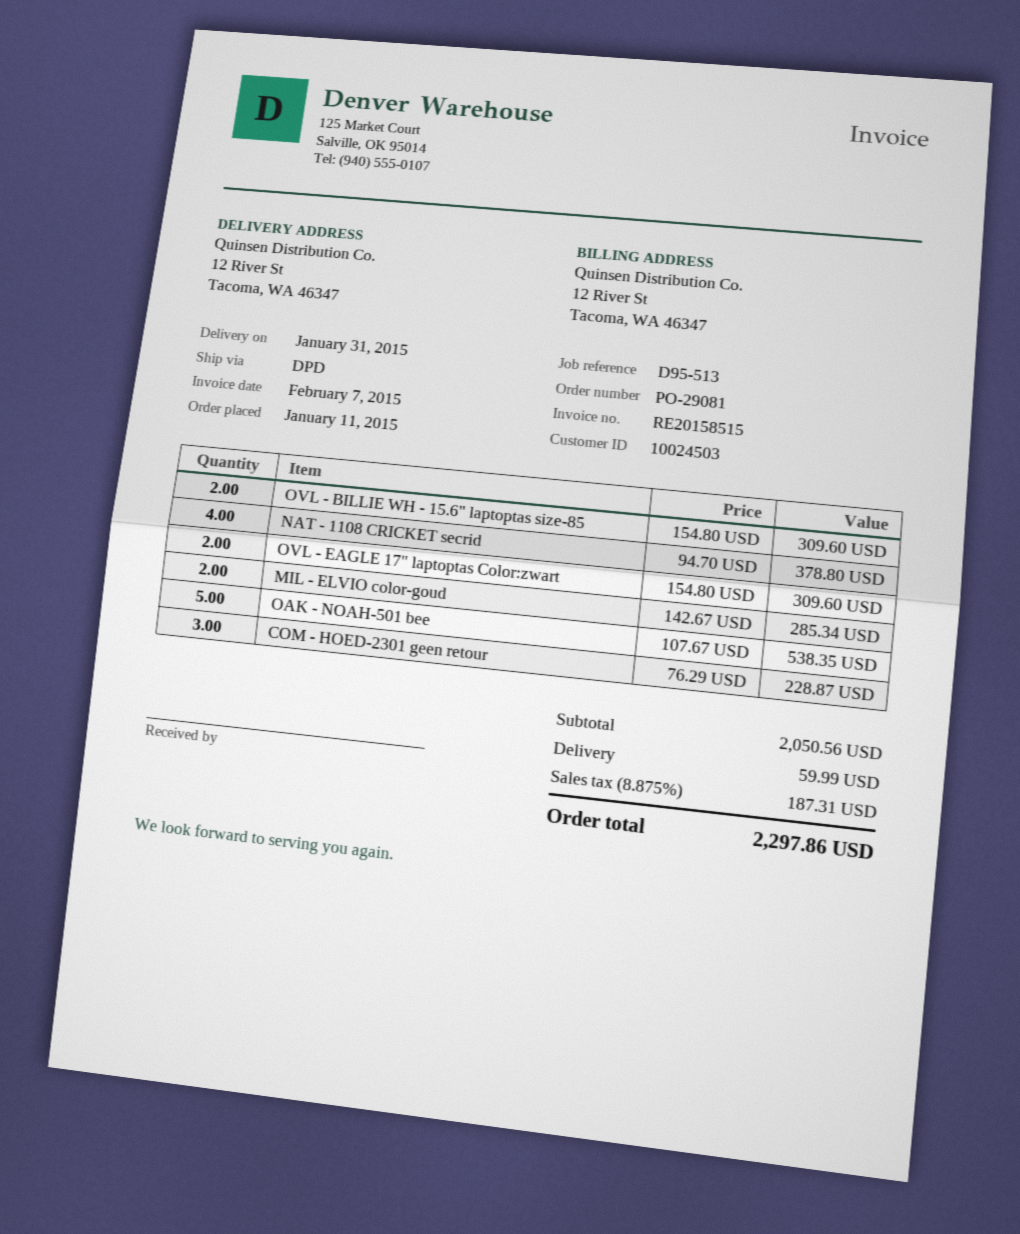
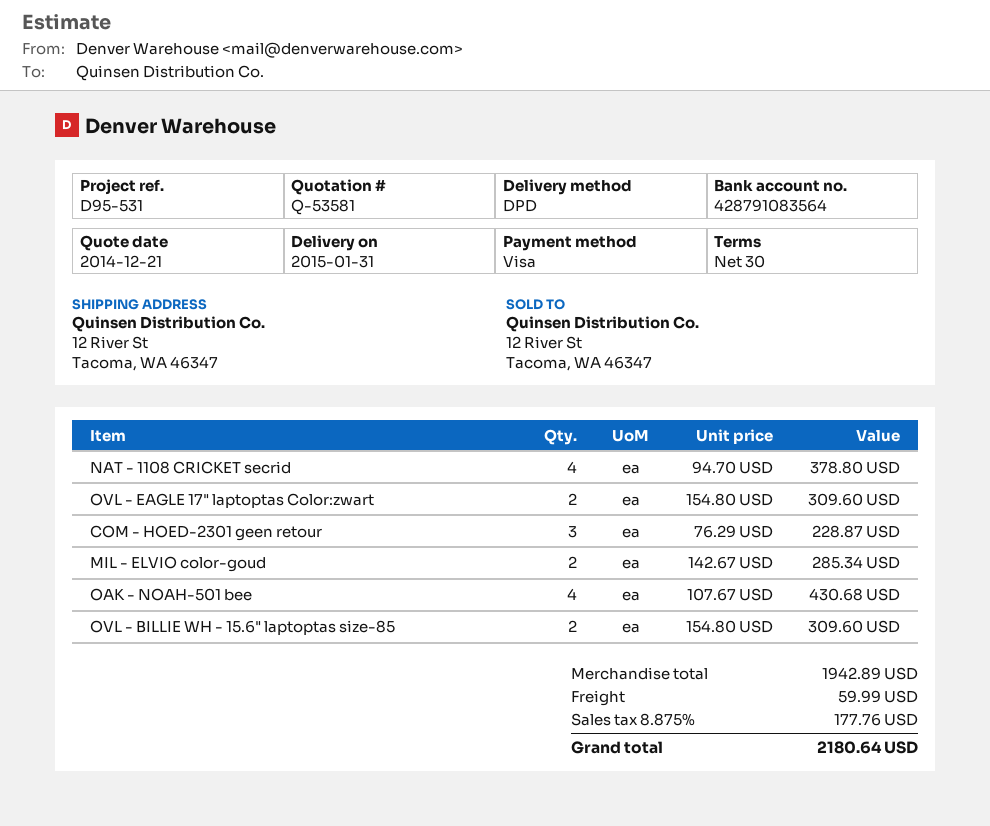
reference: D95-513 -> D95-531
OAK - NOAH-501 bee: 5 x 107.67 = 538.35 -> 4 x 107.67 = 430.68
subtotal: 2050.56 -> 1942.89
tax: 8.875% = 187.31 -> 8.875% = 177.76
total: 2297.86 -> 2180.64

